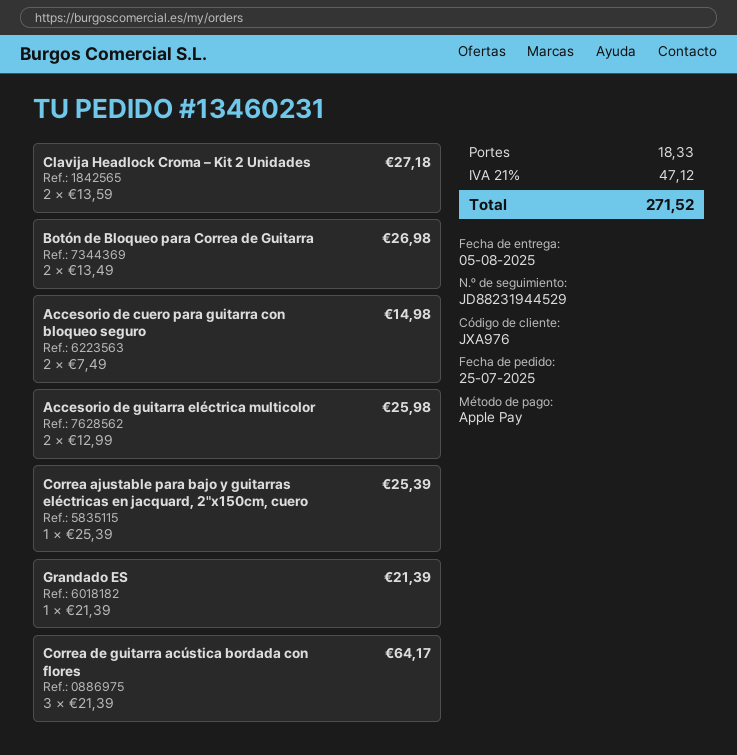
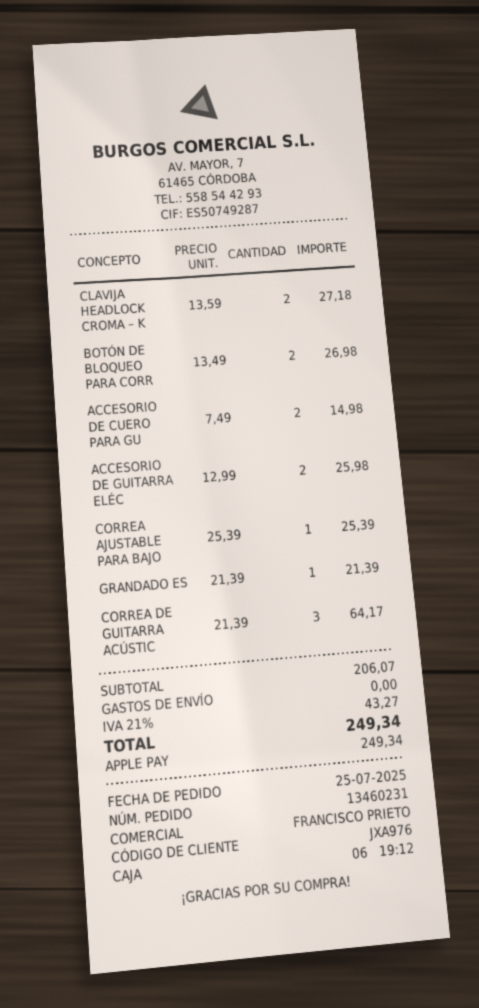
shipping: 18.33 -> 0.00
tax: 21% = 47.12 -> 21% = 43.27
total: 271.52 -> 249.34

